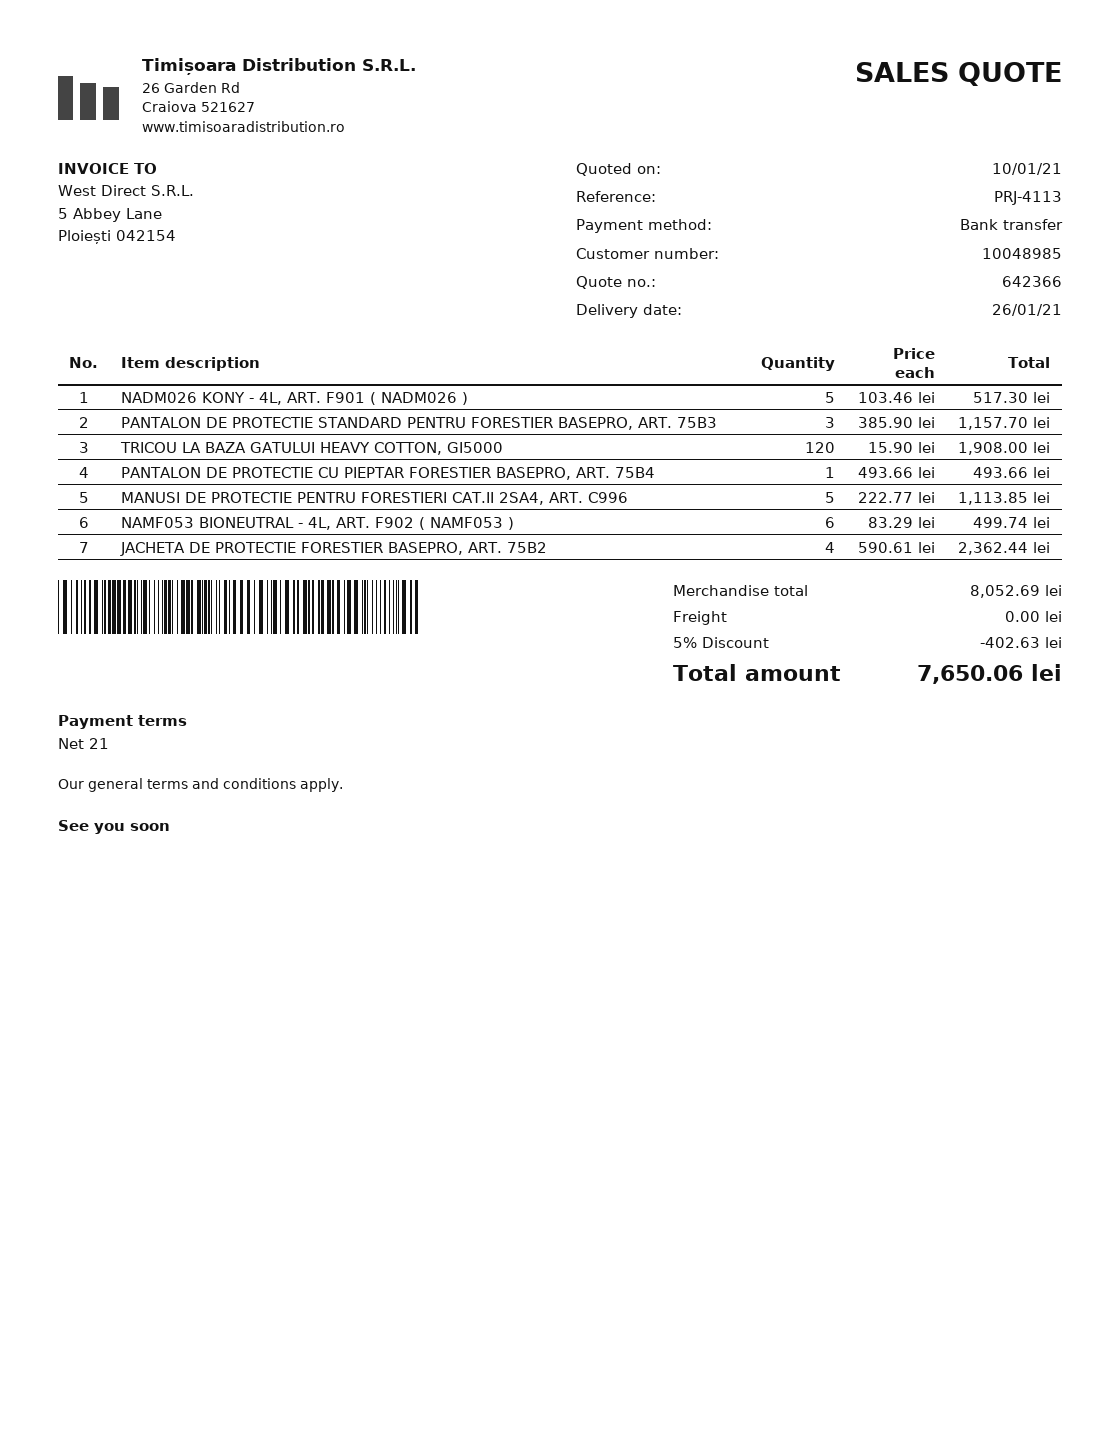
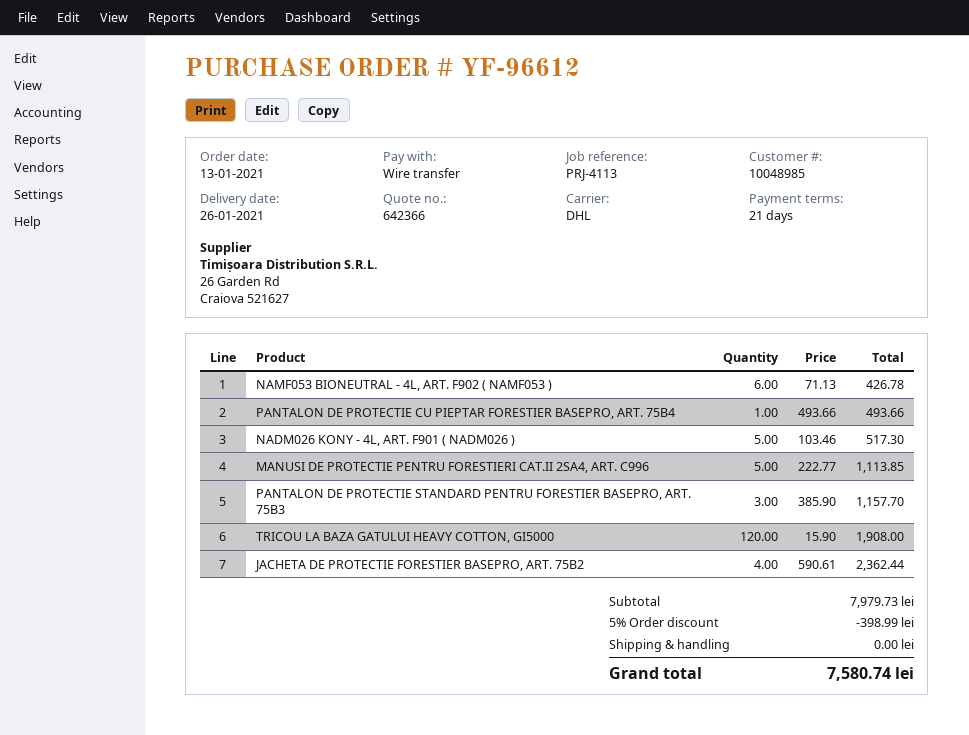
NAMF053 BIONEUTRAL - 4L, ART. F902 ( NAMF053 ): 6 x 83.29 = 499.74 -> 6 x 71.13 = 426.78
subtotal: 8052.69 -> 7979.73
discount: 5% = 402.63 -> 5% = 398.99
total: 7650.06 -> 7580.74

